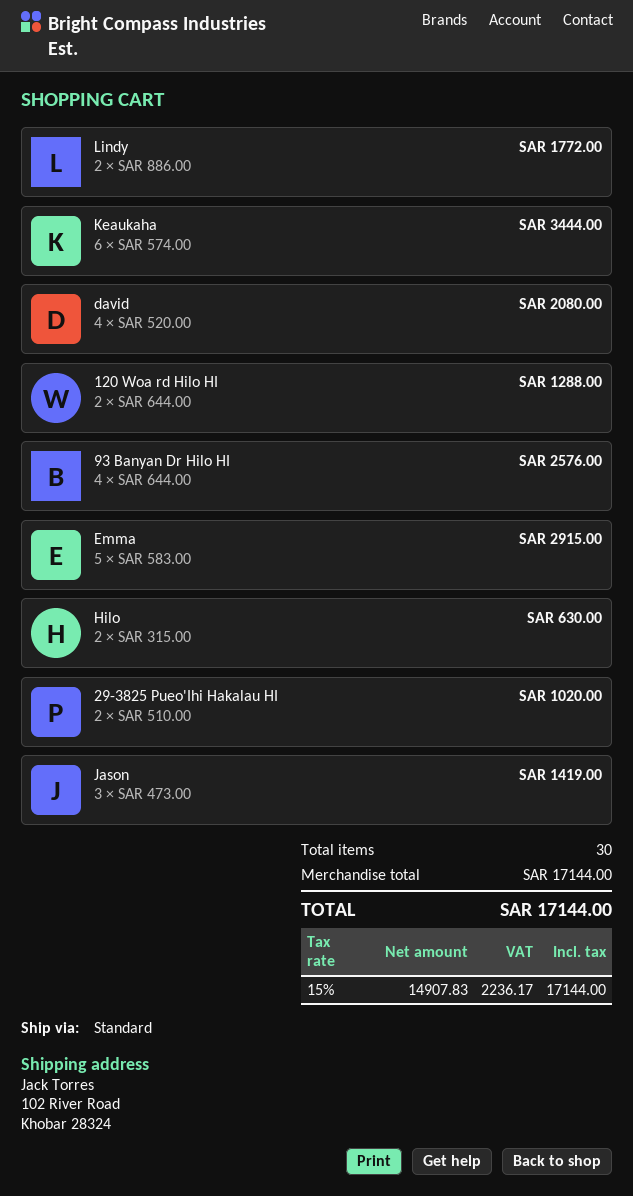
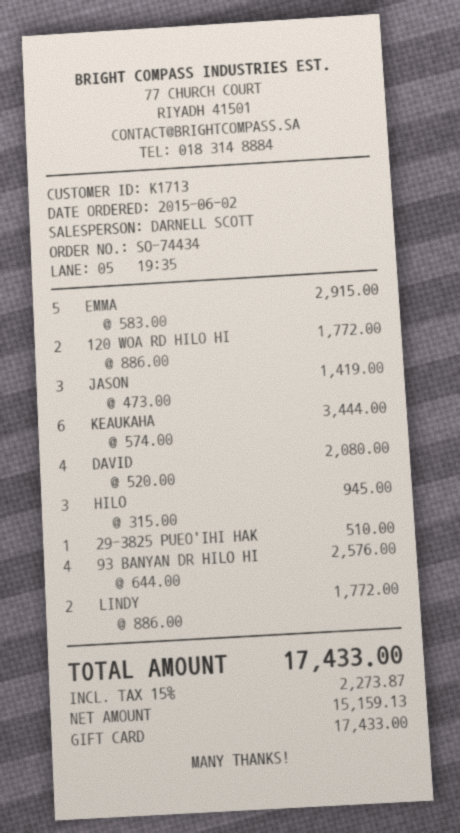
120 Woa rd Hilo HI: 2 x 644.00 = 1288.00 -> 2 x 886.00 = 1772.00
Hilo: 2 x 315.00 = 630.00 -> 3 x 315.00 = 945.00
29-3825 Pueo'Ihi Hakalau HI: 2 x 510.00 = 1020.00 -> 1 x 510.00 = 510.00
net: 14907.83 -> 15159.13
tax: 15% = 2236.17 -> 15% = 2273.87
total: 17144.00 -> 17433.00

